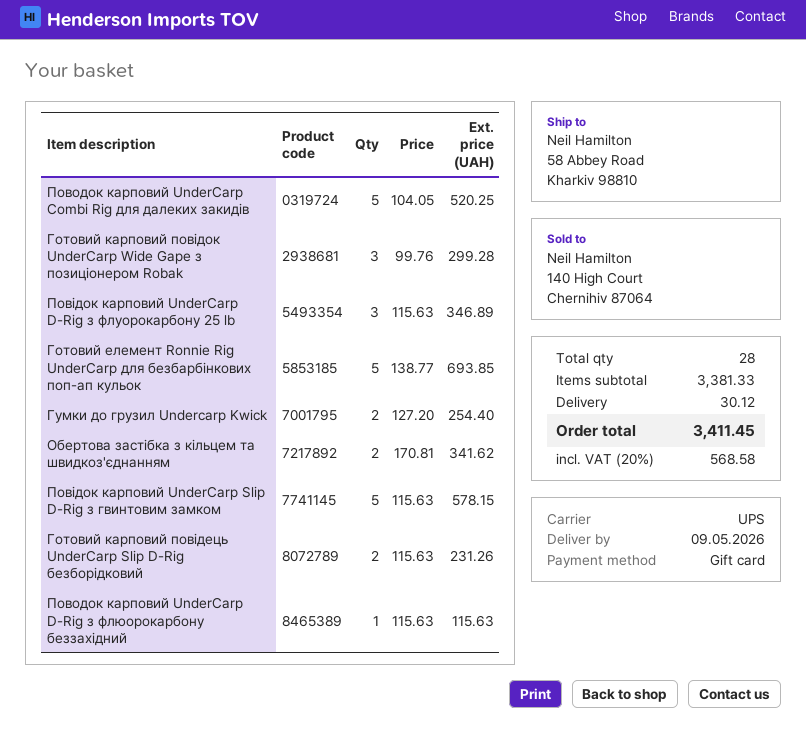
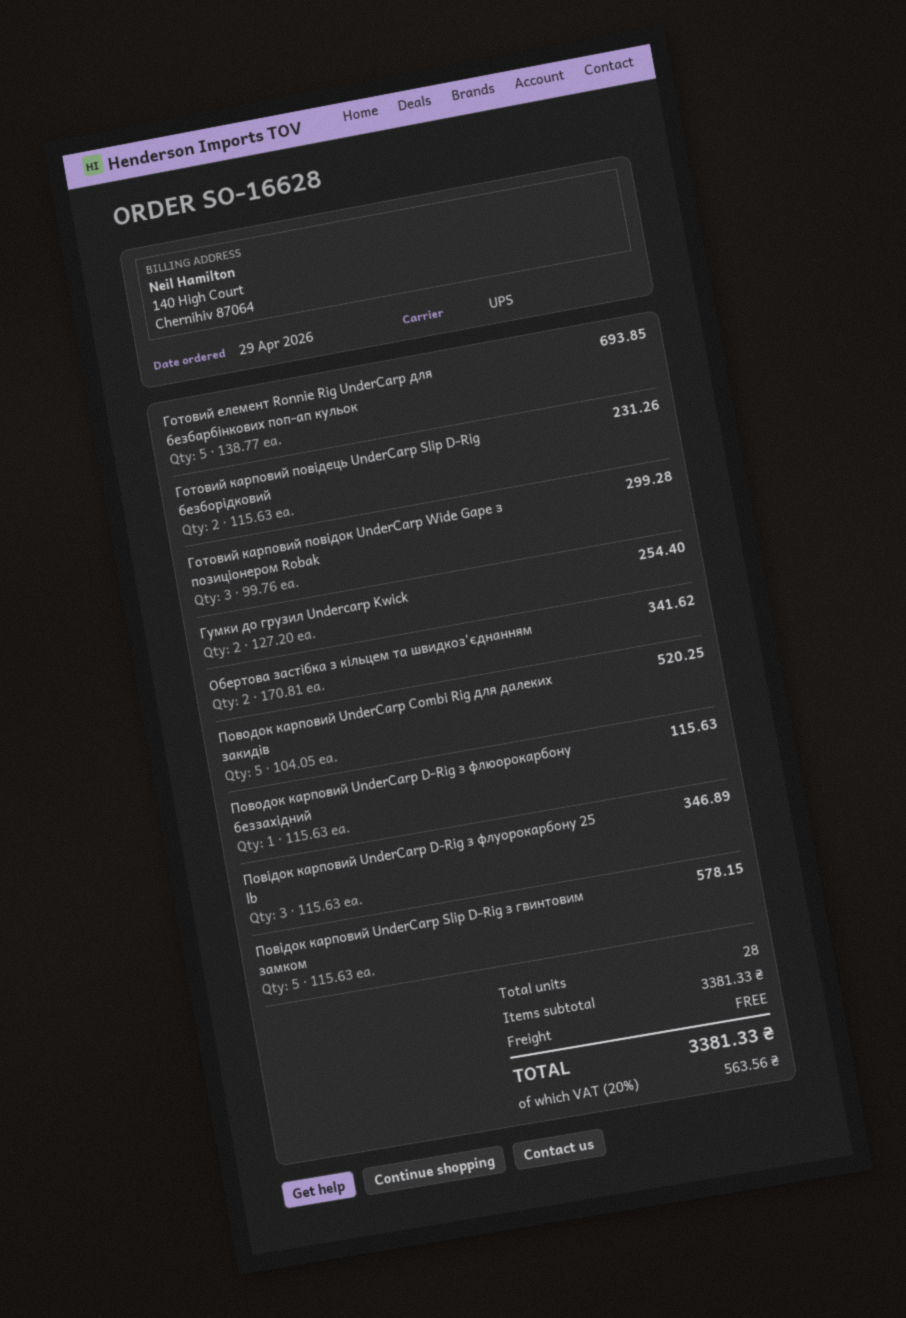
shipping: 30.12 -> 0.00
tax: 20% = 568.58 -> 20% = 563.56
total: 3411.45 -> 3381.33

